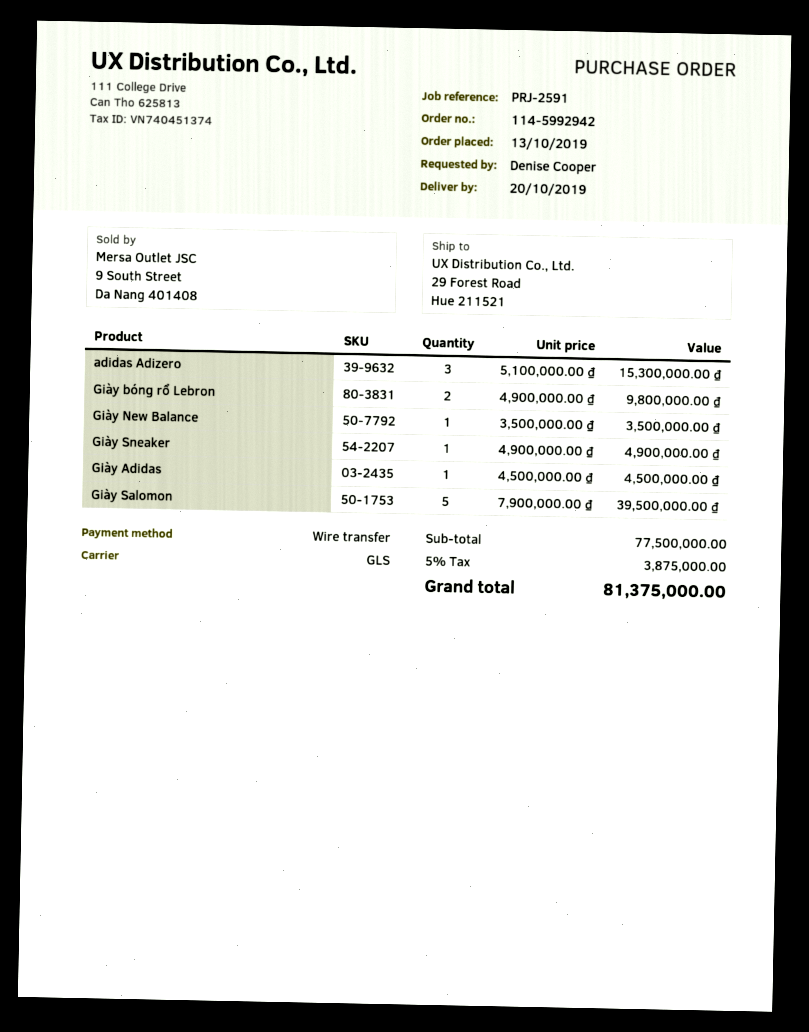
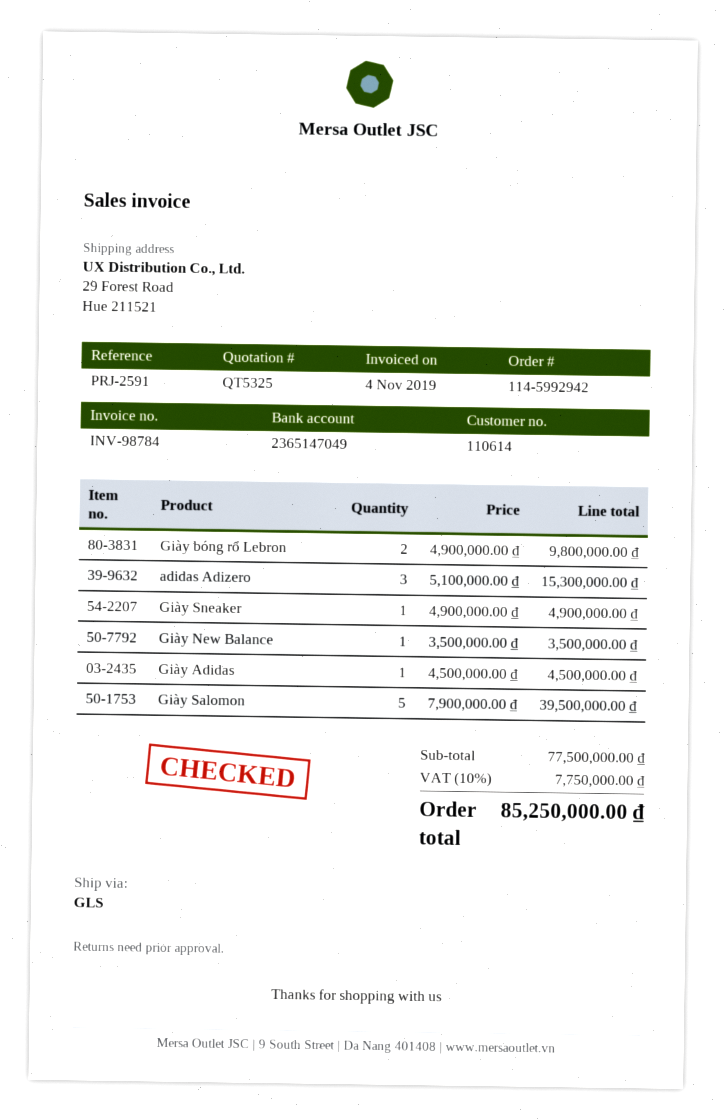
tax: 5% = 3875000.00 -> 10% = 7750000.00
total: 81375000.00 -> 85250000.00

